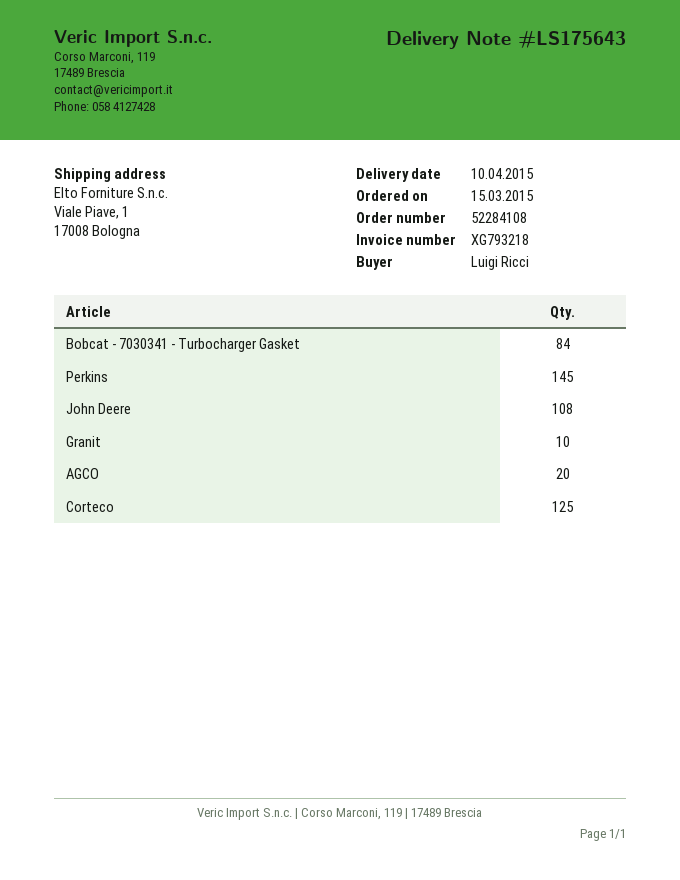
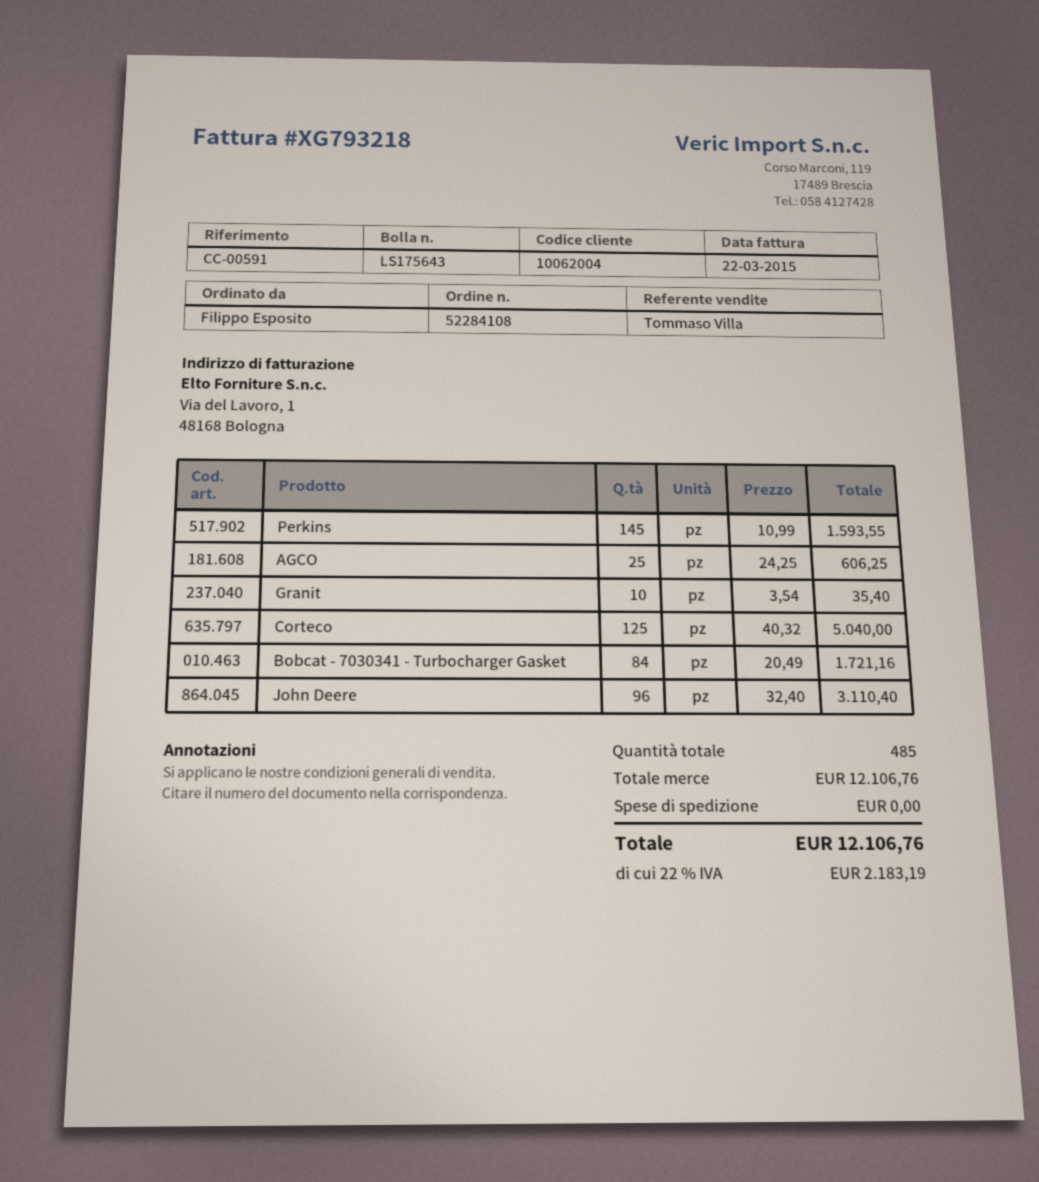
ordered by: Luigi Ricci -> Filippo Esposito
John Deere: 108 -> 96
AGCO: 20 -> 25

